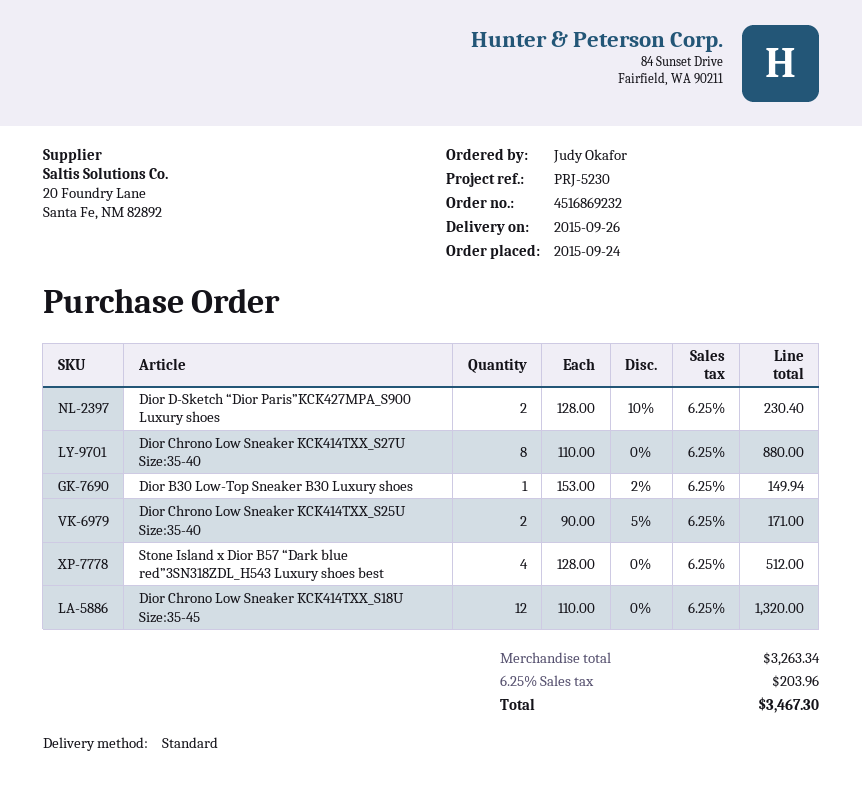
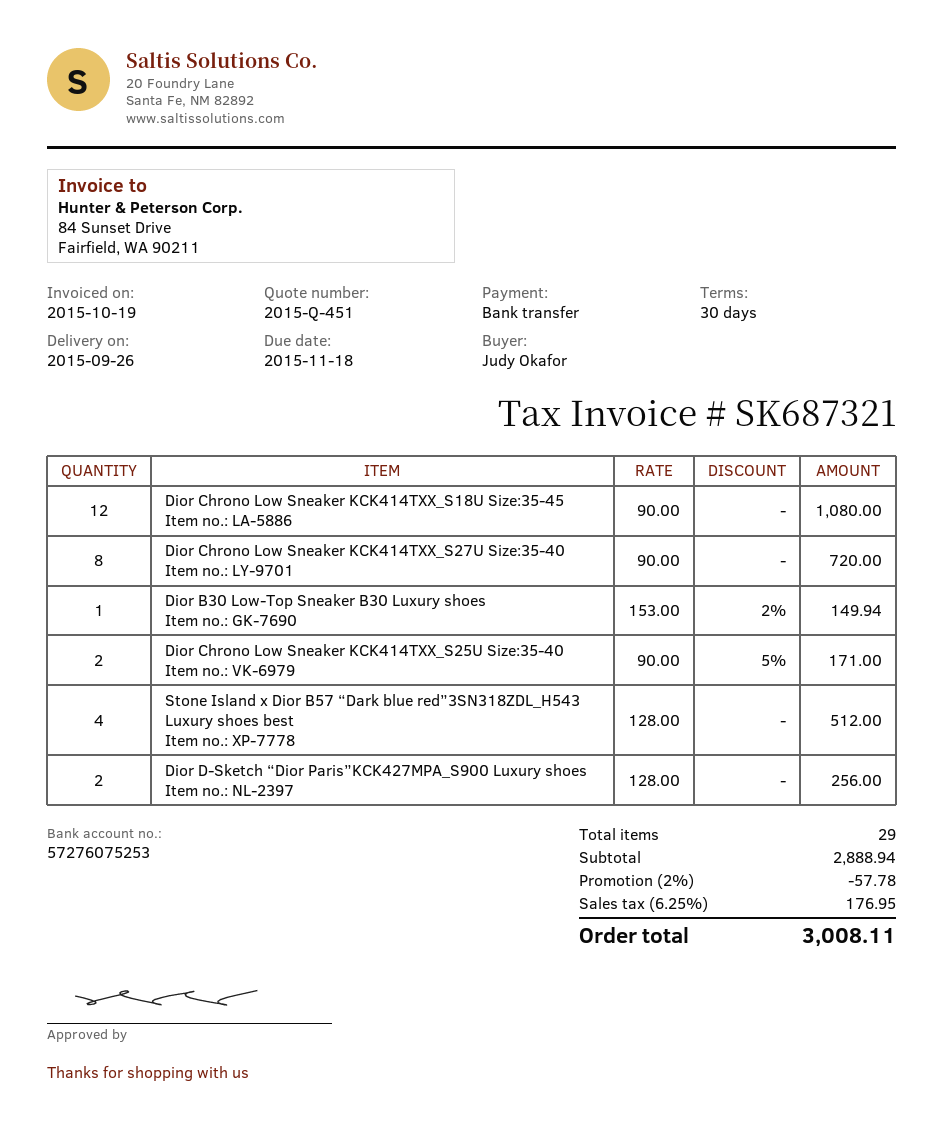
Dior D-Sketch “Dior Paris”KCK427MPA_S900 Luxury shoes: 2 x 128.00 - 10% = 230.40 -> 2 x 128.00 = 256.00
Dior Chrono Low Sneaker KCK414TXX_S27U Size:35-40: 8 x 110.00 = 880.00 -> 8 x 90.00 = 720.00
Dior Chrono Low Sneaker KCK414TXX_S18U Size:35-45: 12 x 110.00 = 1320.00 -> 12 x 90.00 = 1080.00
subtotal: 3263.34 -> 2888.94
discount: none -> 2% = 57.78
tax: 6.25% = 203.96 -> 6.25% = 176.95
total: 3467.30 -> 3008.11

